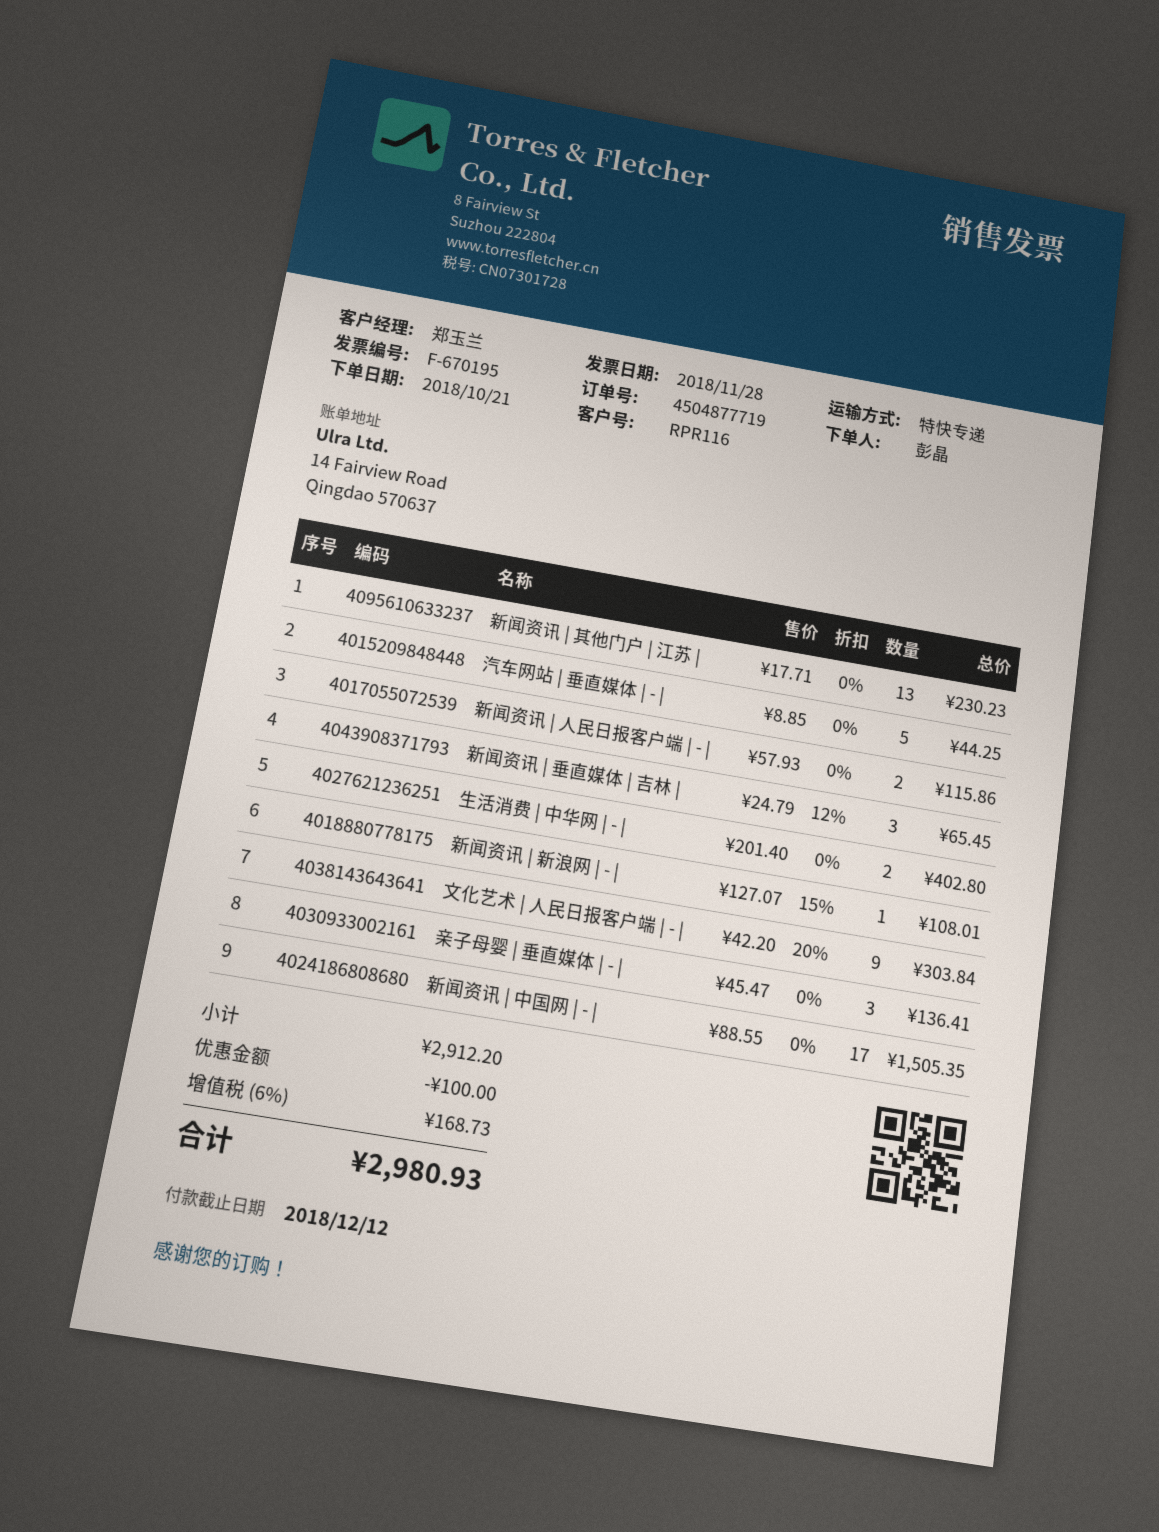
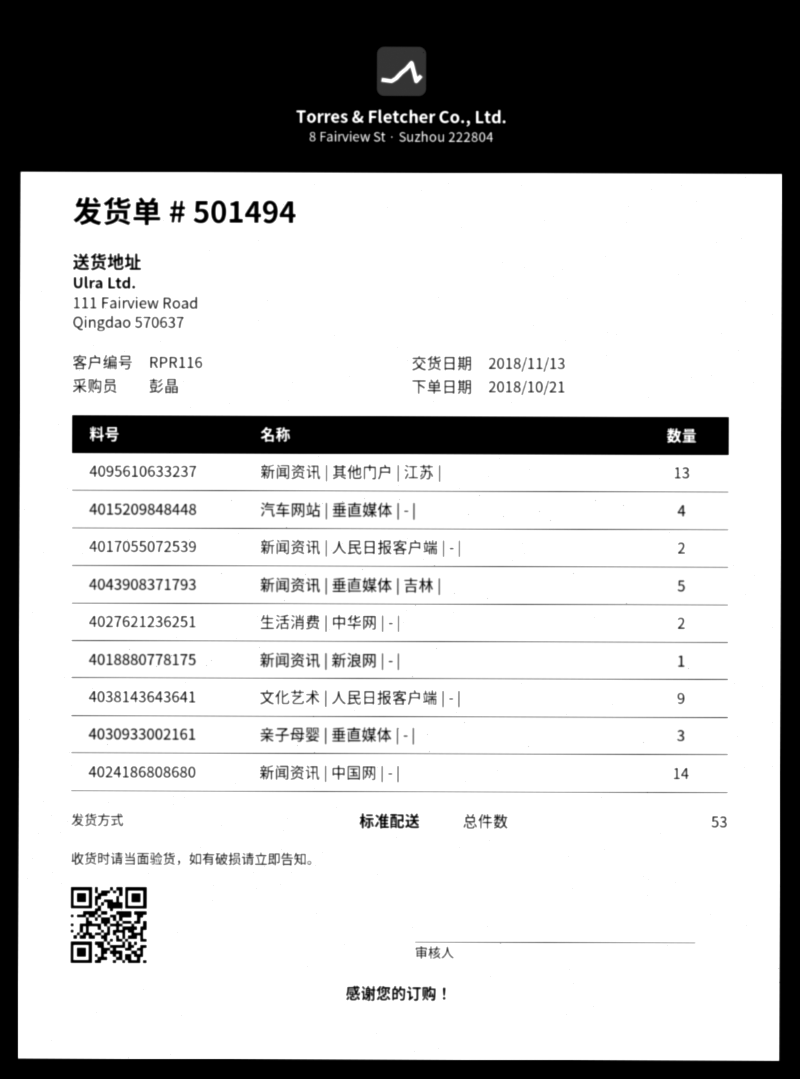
shipping method: express -> standard
汽车网站 | 垂直媒体 | - |: 5 -> 4
新闻资讯 | 垂直媒体 | 吉林 |: 3 -> 5
新闻资讯 | 中国网 | - |: 17 -> 14

